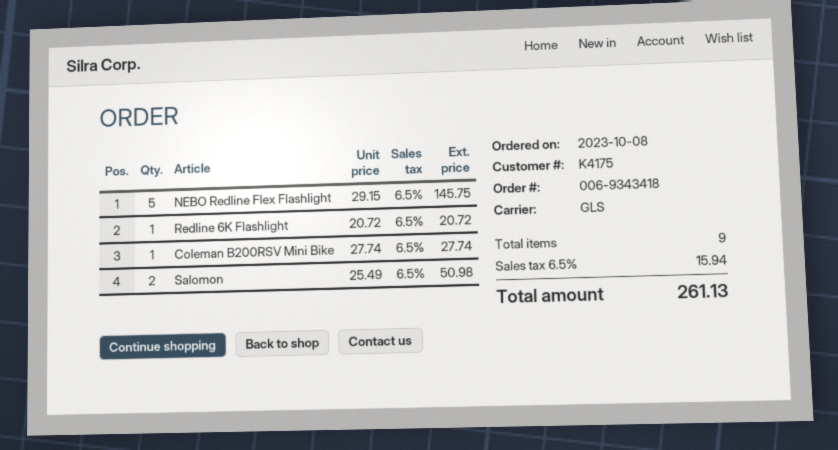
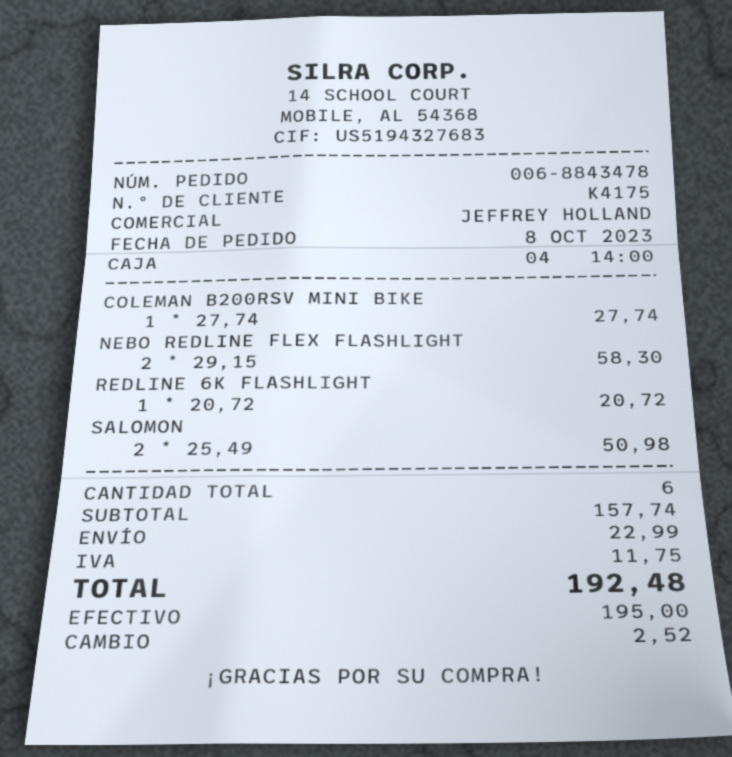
order number: 006-9343418 -> 006-8843478
NEBO Redline Flex Flashlight: 5 x 29.15 = 145.75 -> 2 x 29.15 = 58.30
total quantity: 9 -> 6
shipping: none -> 22.99
tax: 15.94 -> 11.75
total: 261.13 -> 192.48

